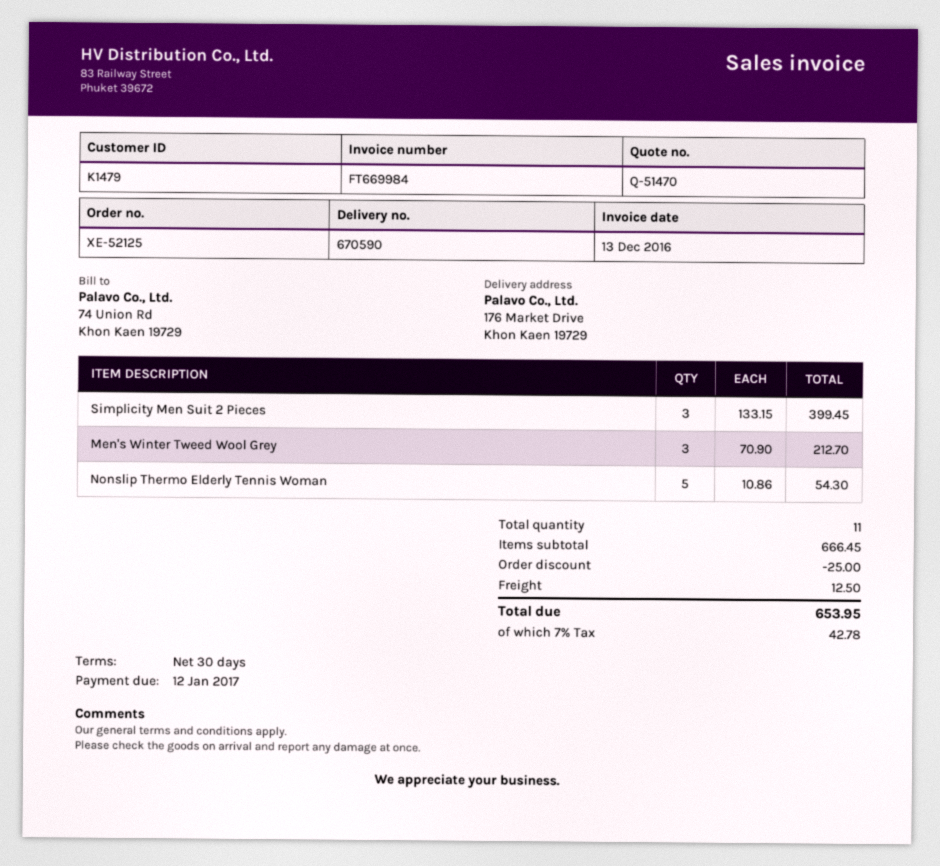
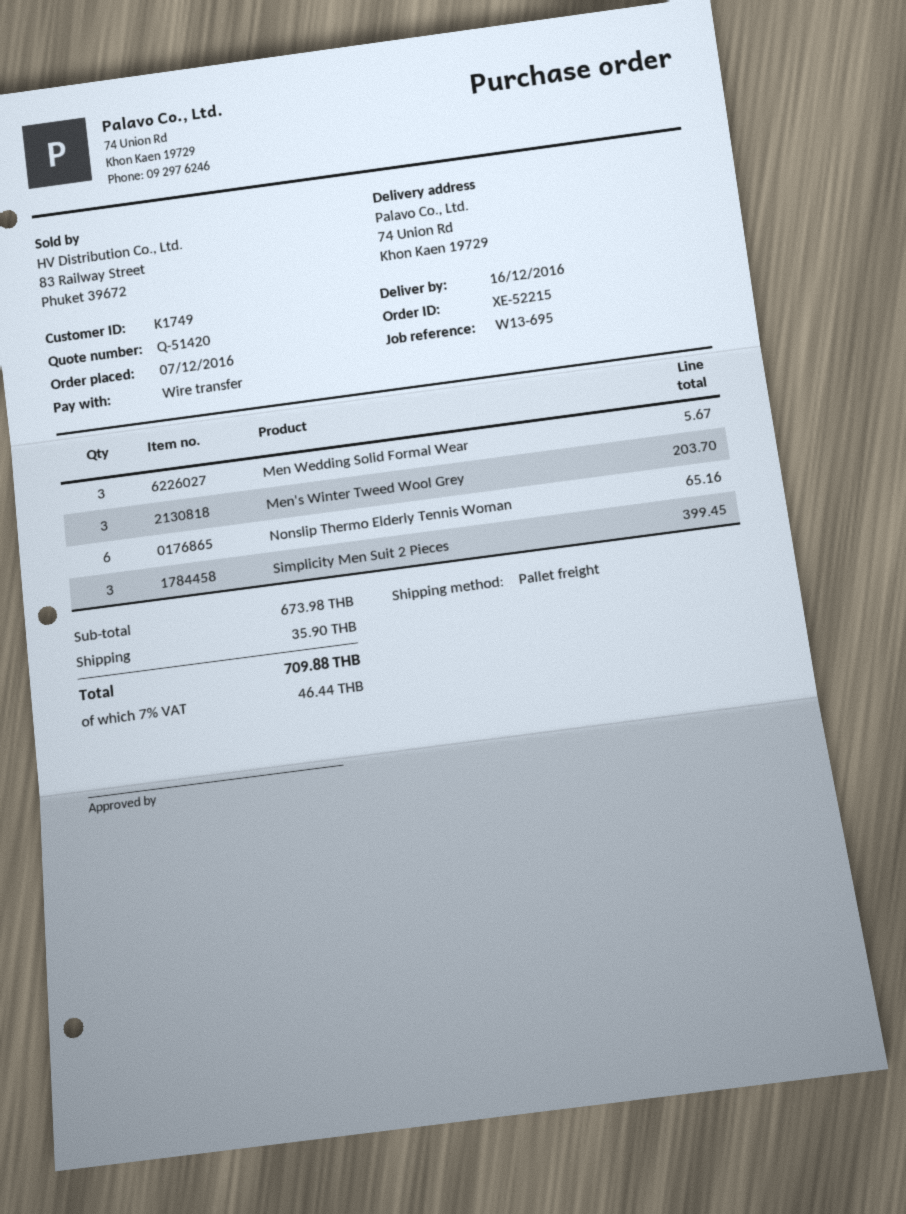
quote number: Q-51470 -> Q-51420
order number: XE-52125 -> XE-52215
customer number: K1479 -> K1749
ship to: 176 Market Drive, Khon Kaen 19729 -> 74 Union Rd, Khon Kaen 19729
Men's Winter Tweed Wool Grey: 3 for 212.70 -> 3 for 203.70
Nonslip Thermo Elderly Tennis Woman: 5 for 54.30 -> 6 for 65.16
Men Wedding Solid Formal Wear: none -> 3 for 5.67
subtotal: 666.45 -> 673.98
discount: 25.00 -> none
shipping: 12.50 -> 35.90
tax: 7% = 42.78 -> 7% = 46.44
total: 653.95 -> 709.88

